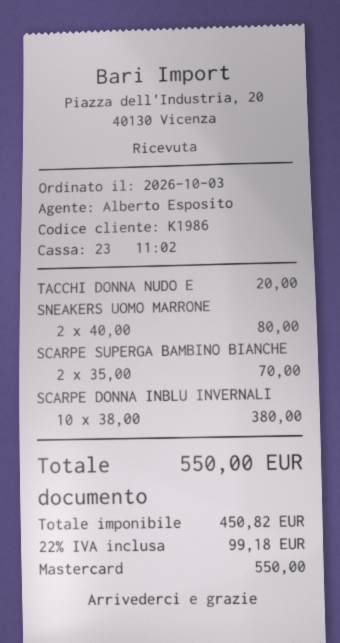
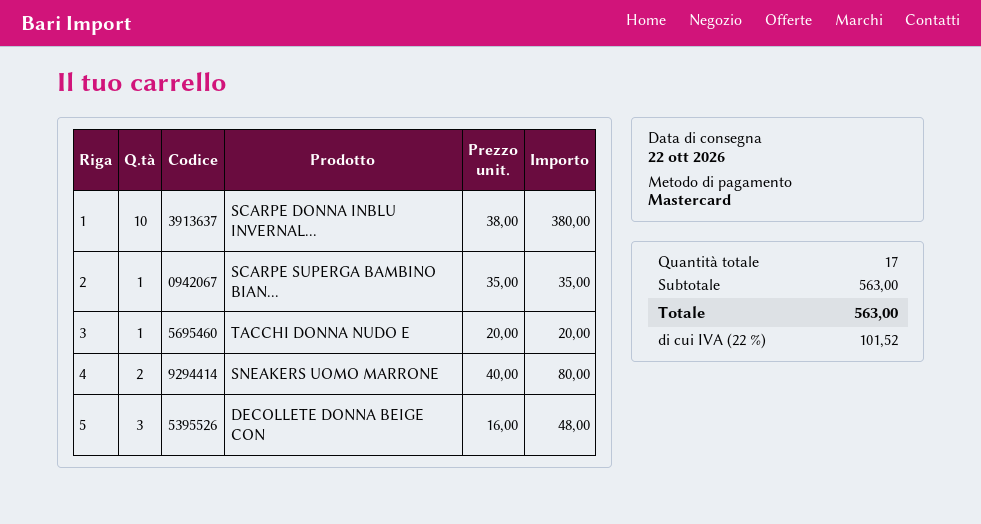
SCARPE SUPERGA BAMBINO BIANCHE: 2 x 35.00 = 70.00 -> 1 x 35.00 = 35.00
DECOLLETE DONNA BEIGE CON: none -> 3 x 16.00 = 48.00
tax: 22% = 99.18 -> 22% = 101.52
total: 550.00 -> 563.00

